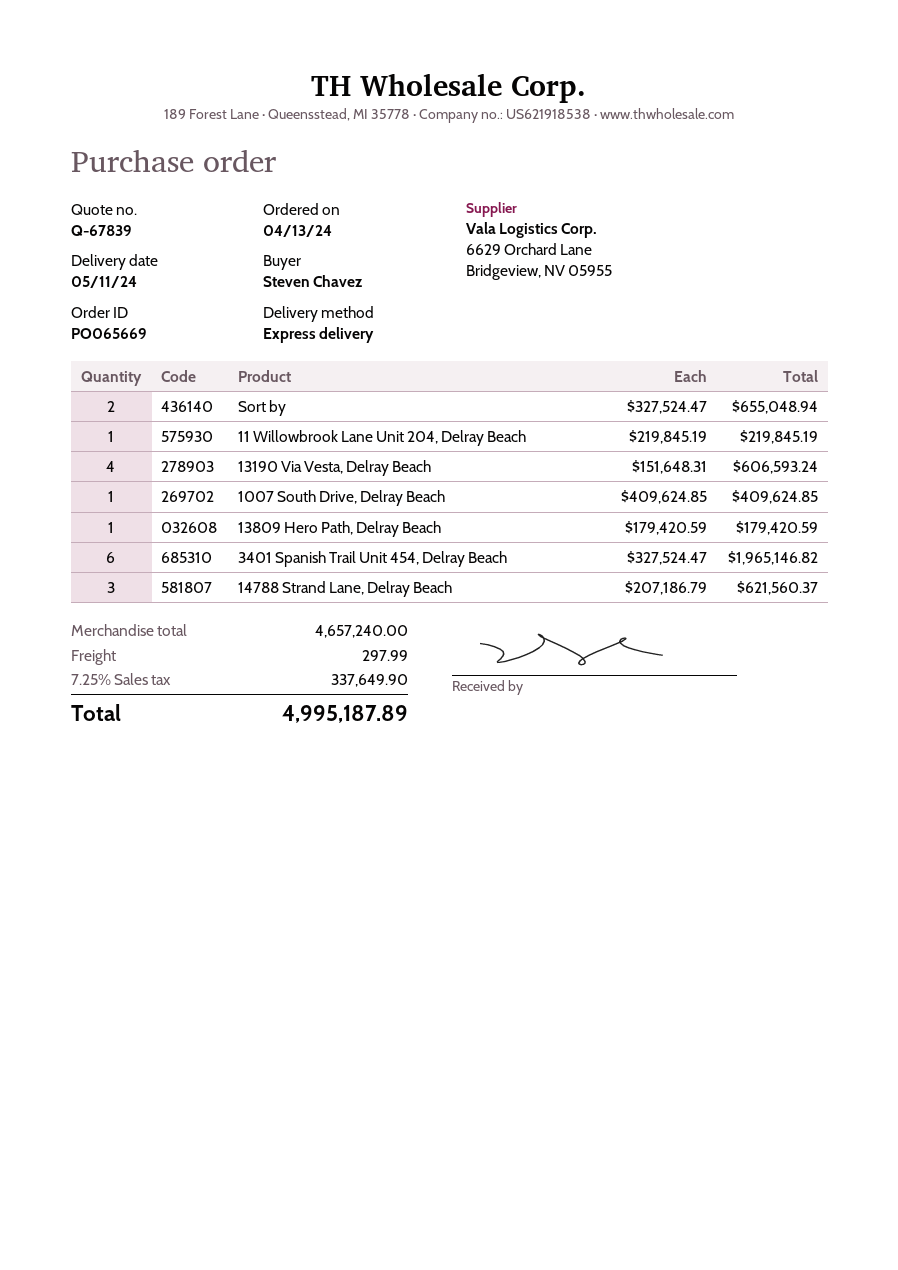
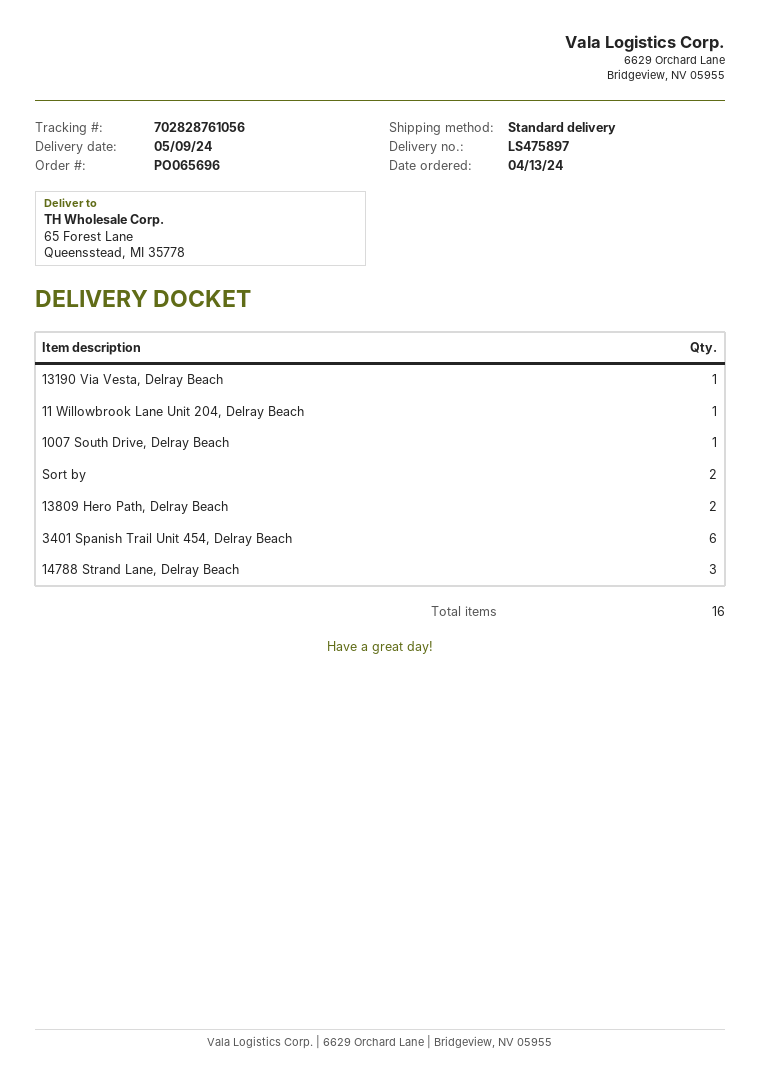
order number: PO065669 -> PO065696
delivery date: 2024-05-11 -> 2024-05-09
shipping method: express -> standard
13190 Via Vesta, Delray Beach: 4 -> 1
13809 Hero Path, Delray Beach: 1 -> 2

